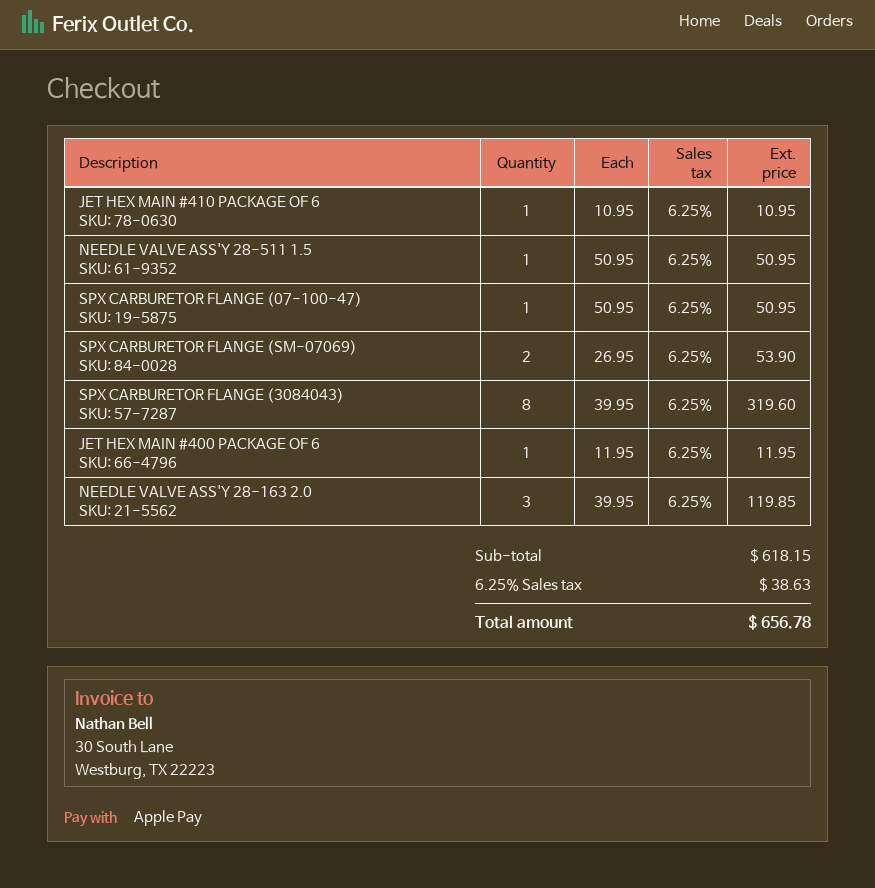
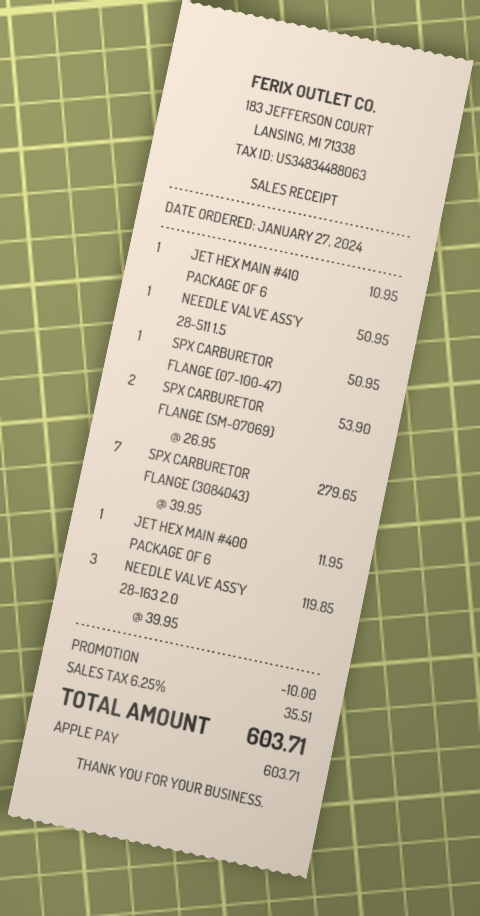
SPX CARBURETOR FLANGE (3084043): 8 x 39.95 = 319.60 -> 7 x 39.95 = 279.65
discount: none -> 10.00
tax: 6.25% = 38.63 -> 6.25% = 35.51
total: 656.78 -> 603.71

